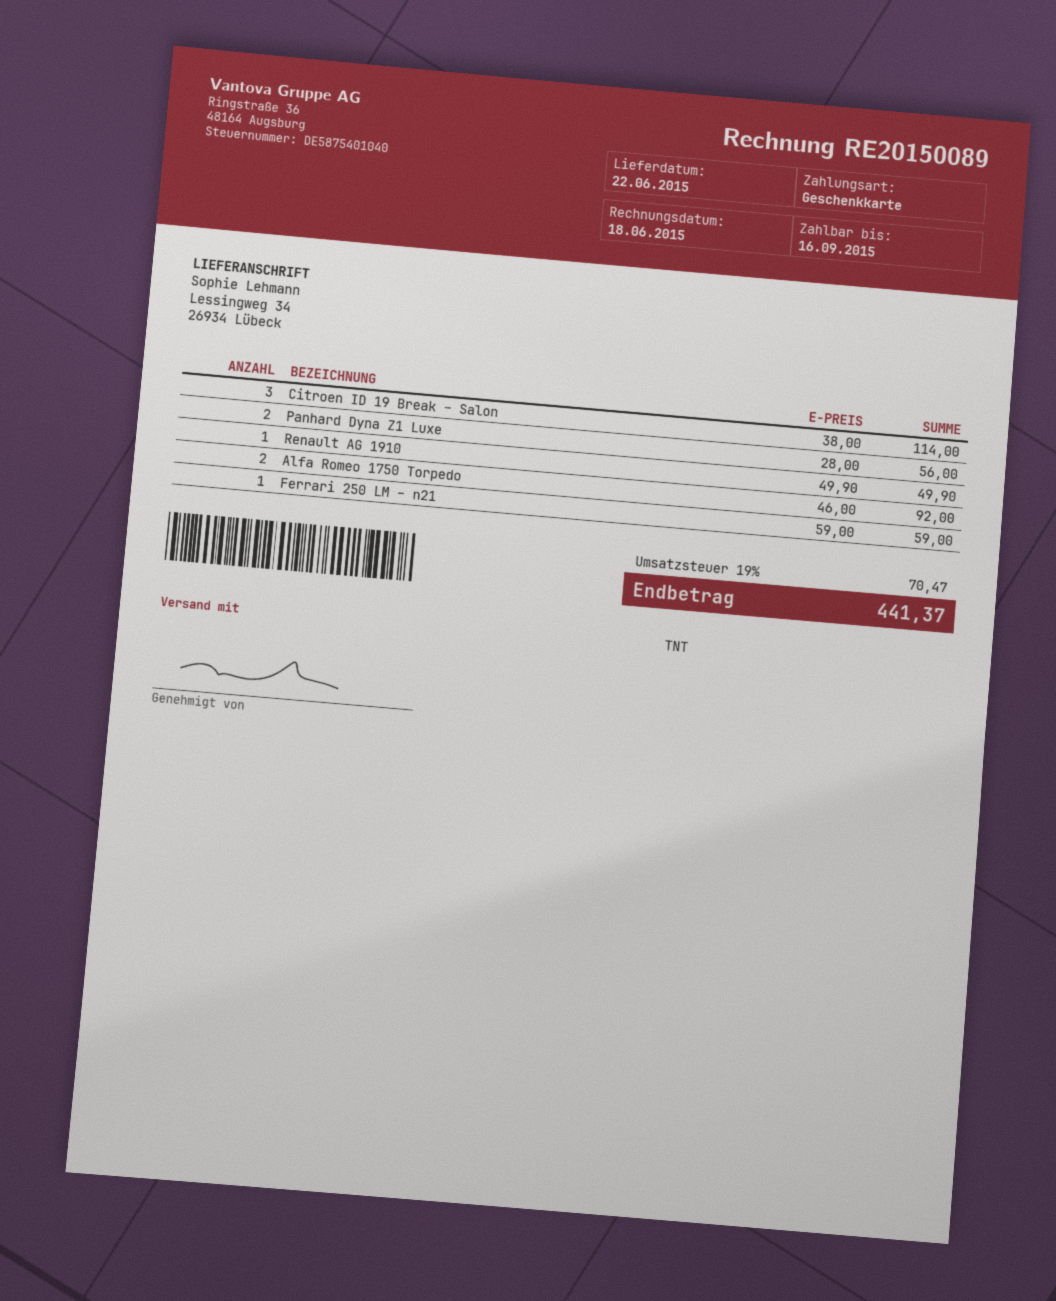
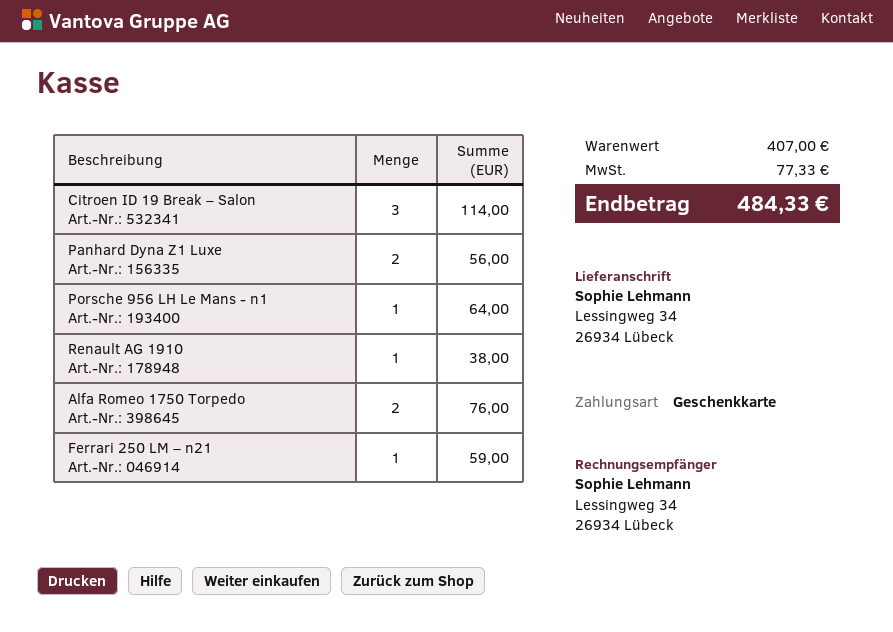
Renault AG 1910: 1 for 49.90 -> 1 for 38.00
Alfa Romeo 1750 Torpedo: 2 for 92.00 -> 2 for 76.00
Porsche 956 LH Le Mans - n1: none -> 1 for 64.00
tax: 70.47 -> 77.33
total: 441.37 -> 484.33

